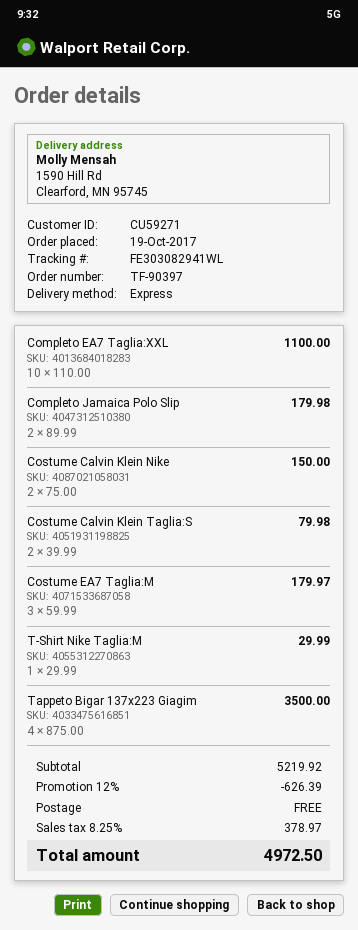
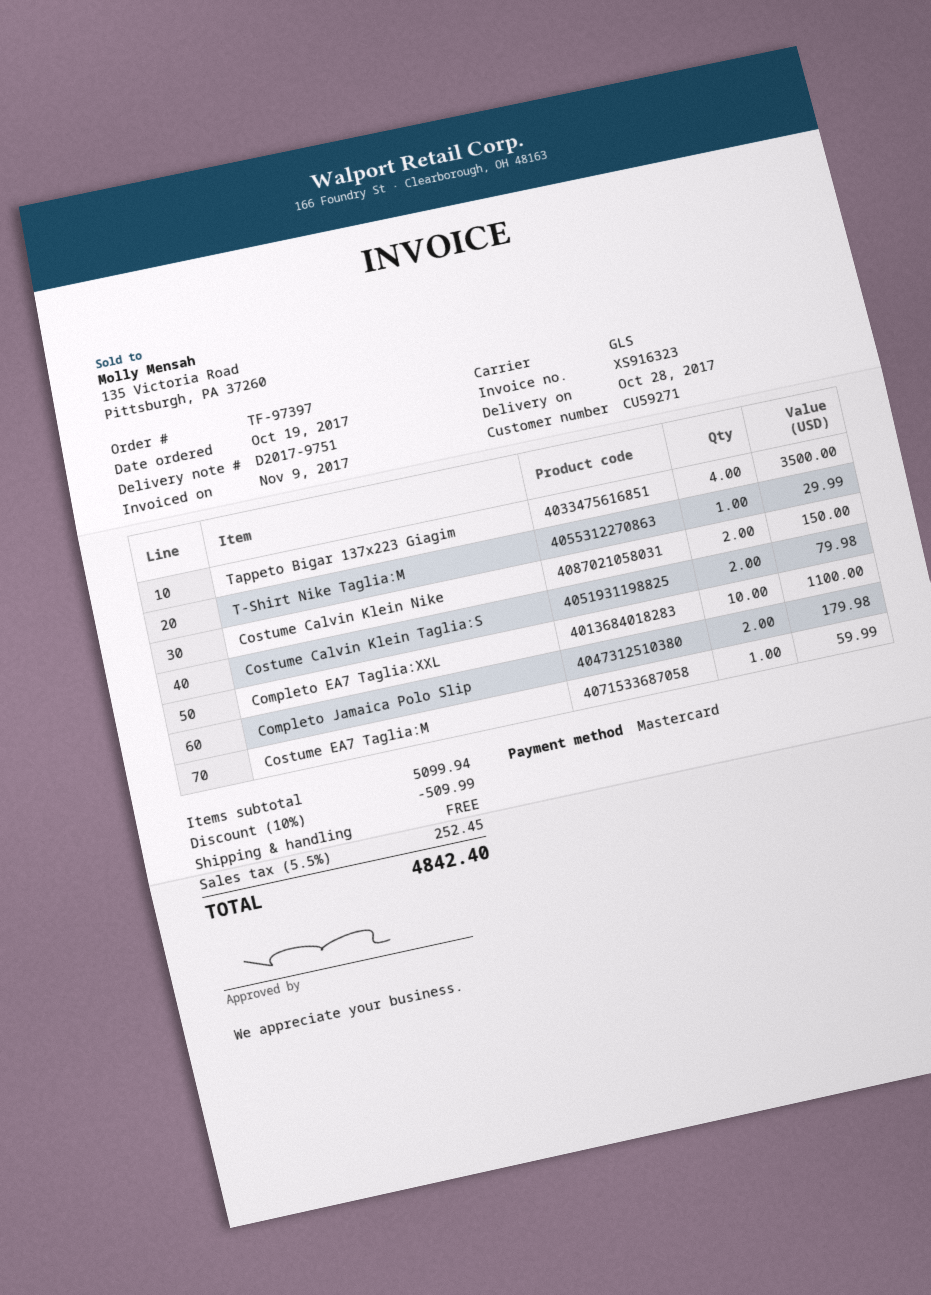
order number: TF-90397 -> TF-97397
shipping method: express -> GLS
Costume EA7 Taglia:M: 3 for 179.97 -> 1 for 59.99
subtotal: 5219.92 -> 5099.94
discount: 12% = 626.39 -> 10% = 509.99
tax: 8.25% = 378.97 -> 5.5% = 252.45
total: 4972.50 -> 4842.40

